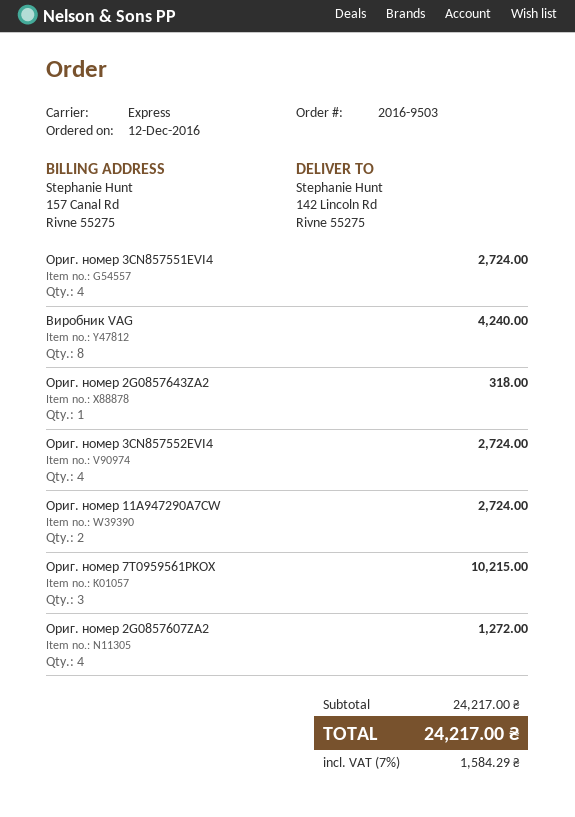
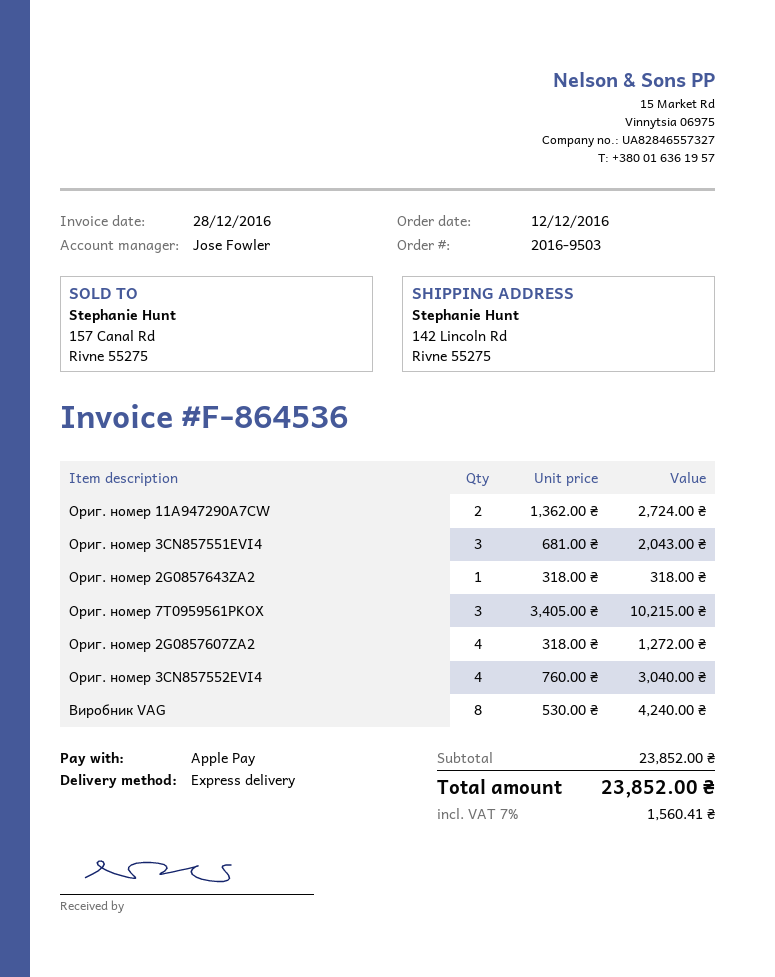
Ориг. номер 3CN857551EVI4: 4 for 2724.00 -> 3 for 2043.00
Ориг. номер 3CN857552EVI4: 4 for 2724.00 -> 4 for 3040.00
subtotal: 24217.00 -> 23852.00
tax: 7% = 1584.29 -> 7% = 1560.41
total: 24217.00 -> 23852.00

